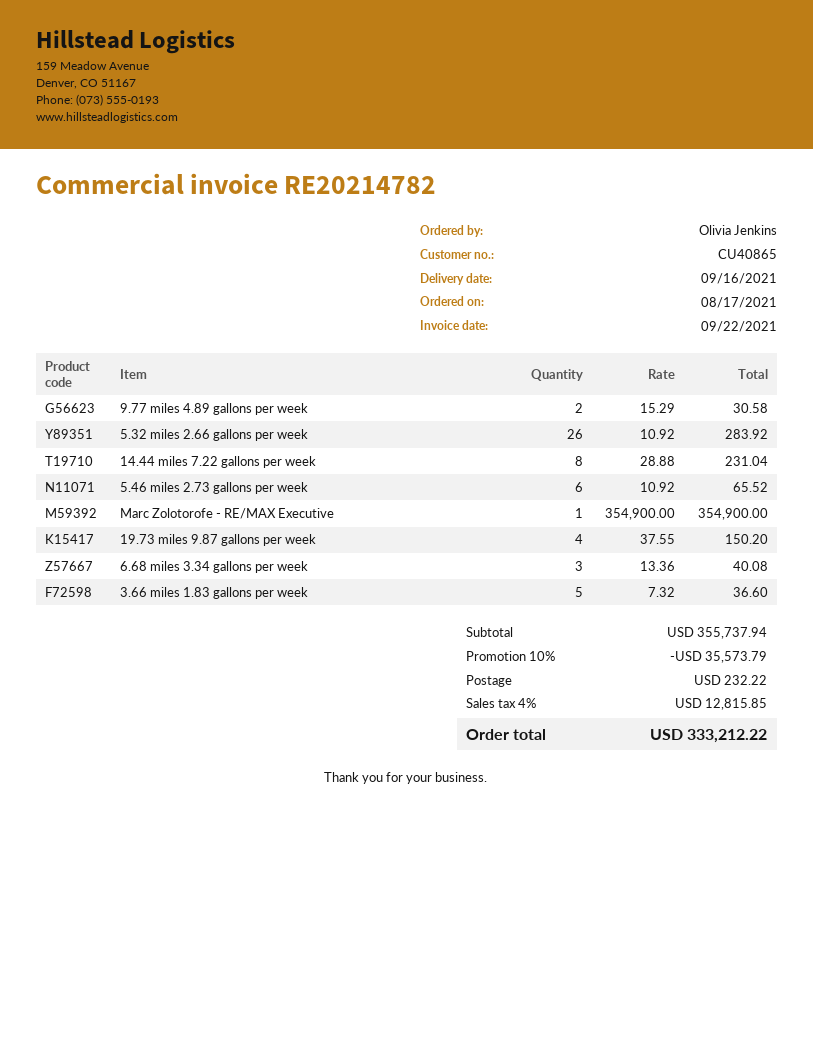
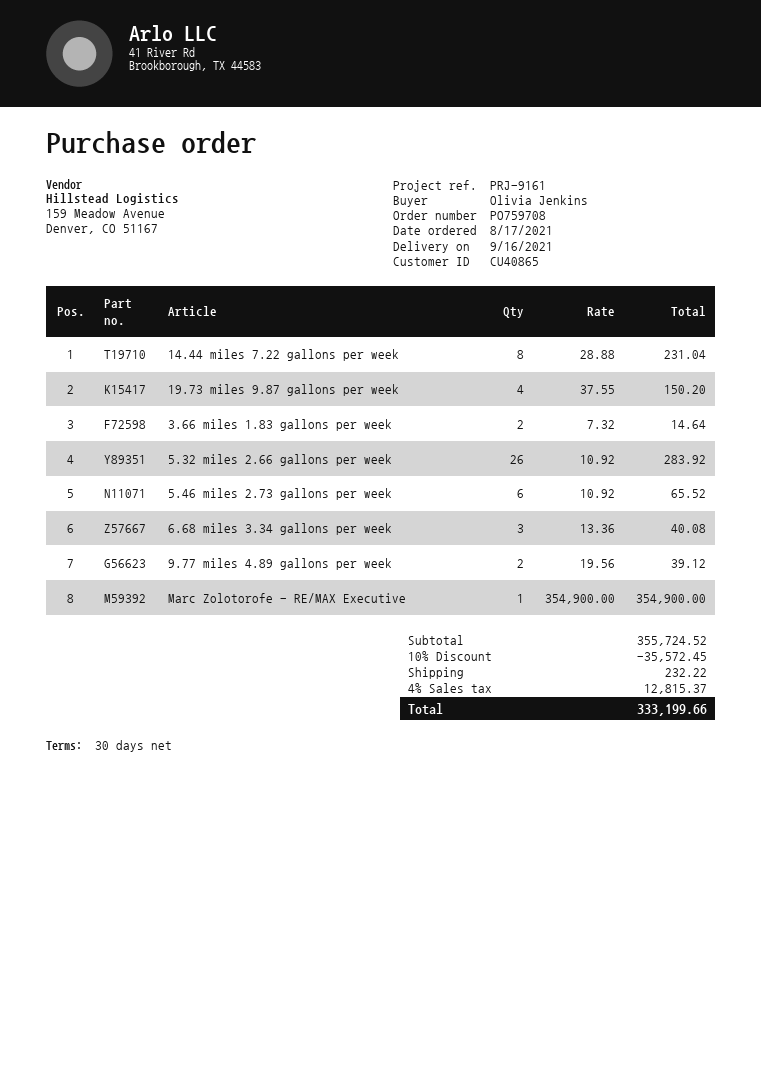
9.77 miles 4.89 gallons per week: 2 x 15.29 = 30.58 -> 2 x 19.56 = 39.12
3.66 miles 1.83 gallons per week: 5 x 7.32 = 36.60 -> 2 x 7.32 = 14.64
subtotal: 355737.94 -> 355724.52
discount: 10% = 35573.79 -> 10% = 35572.45
tax: 4% = 12815.85 -> 4% = 12815.37
total: 333212.22 -> 333199.66

